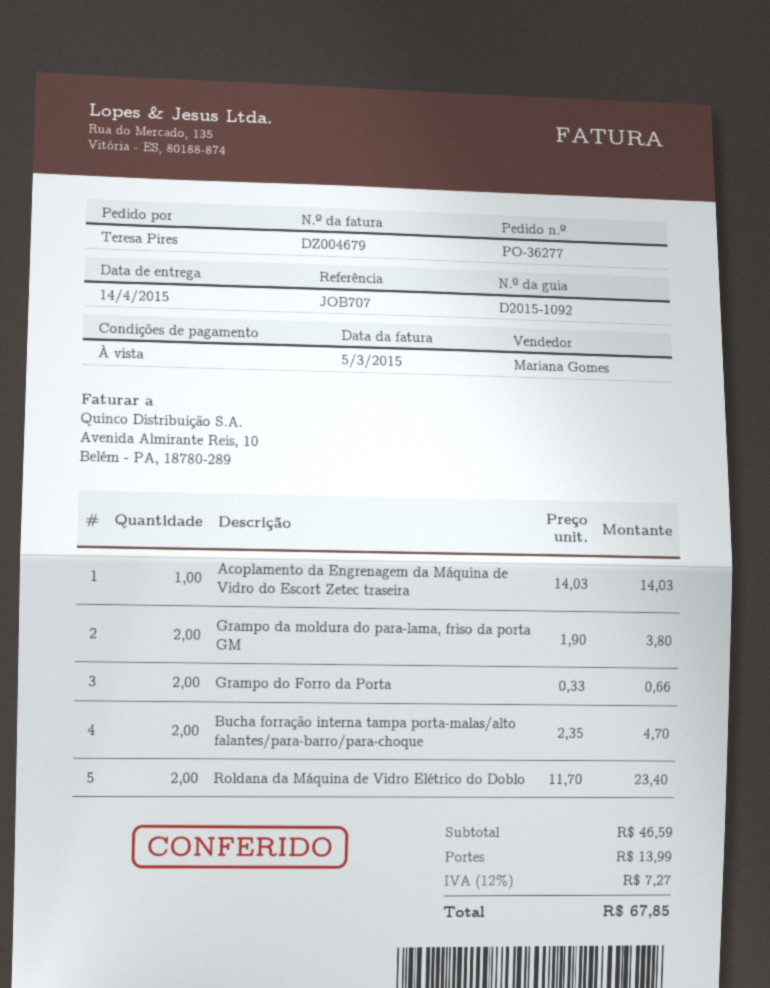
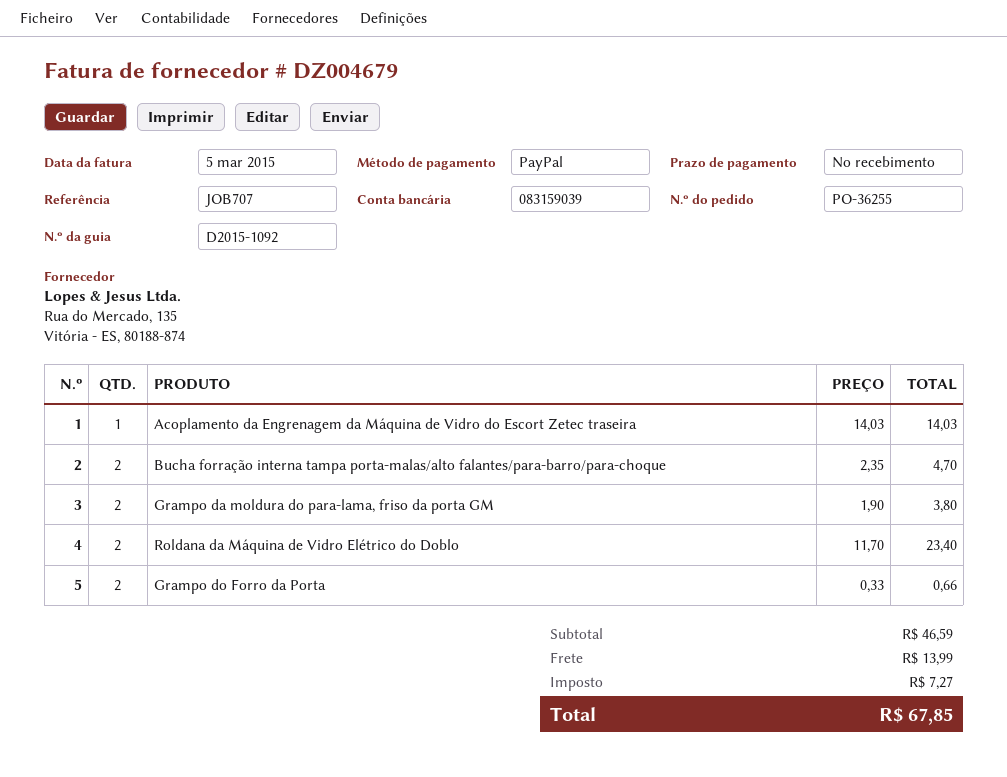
order number: PO-36277 -> PO-36255

